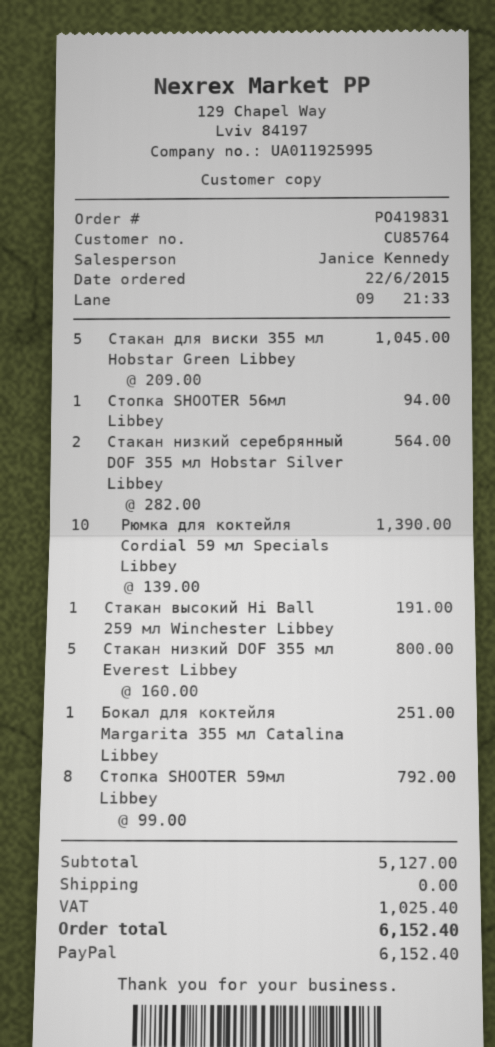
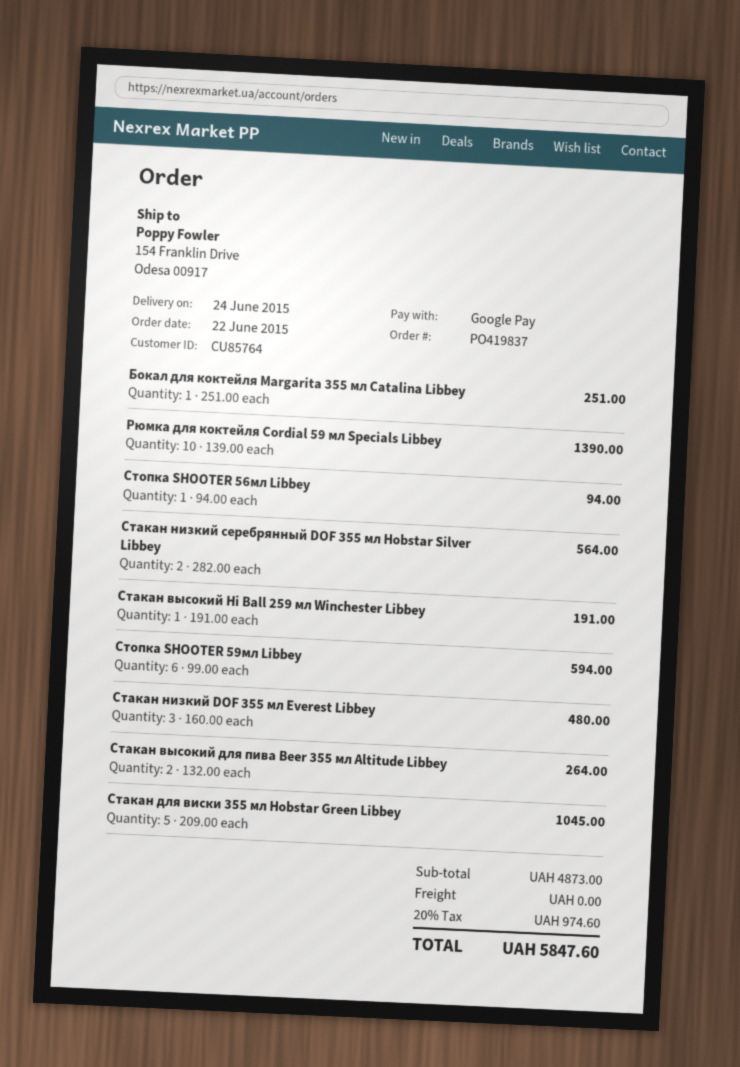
order number: PO419831 -> PO419837
payment method: PayPal -> Google Pay
Стакан низкий DOF 355 мл Everest Libbey: 5 x 160.00 = 800.00 -> 3 x 160.00 = 480.00
Стопка SHOOTER 59мл Libbey: 8 x 99.00 = 792.00 -> 6 x 99.00 = 594.00
Стакан высокий для пива Beer 355 мл Altitude Libbey: none -> 2 x 132.00 = 264.00
subtotal: 5127.00 -> 4873.00
tax: 1025.40 -> 974.60
total: 6152.40 -> 5847.60

